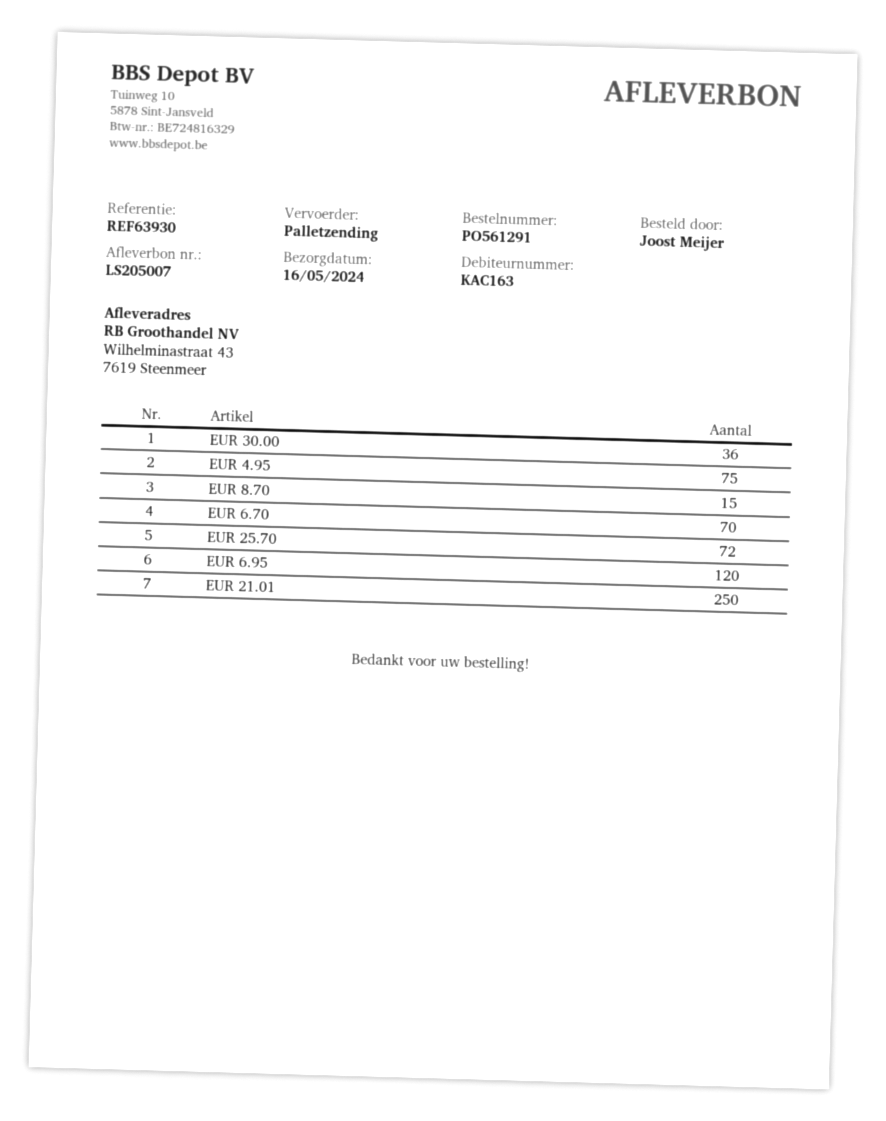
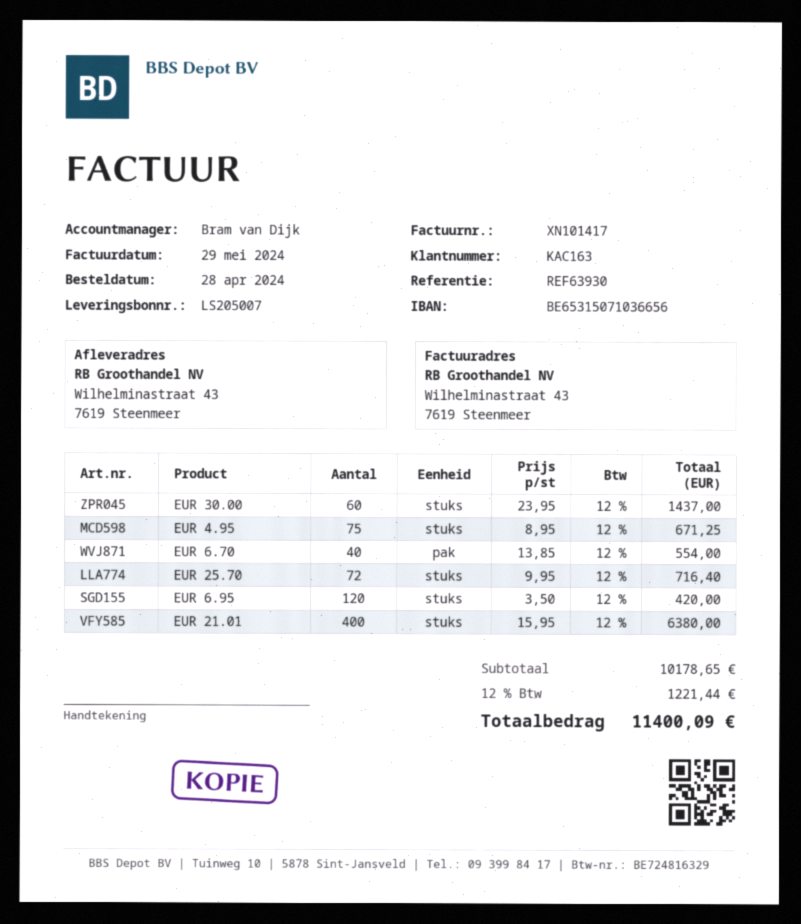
EUR 30.00: 36 -> 60
EUR 8.70: 15 -> none
EUR 6.70: 70 -> 40
EUR 21.01: 250 -> 400

